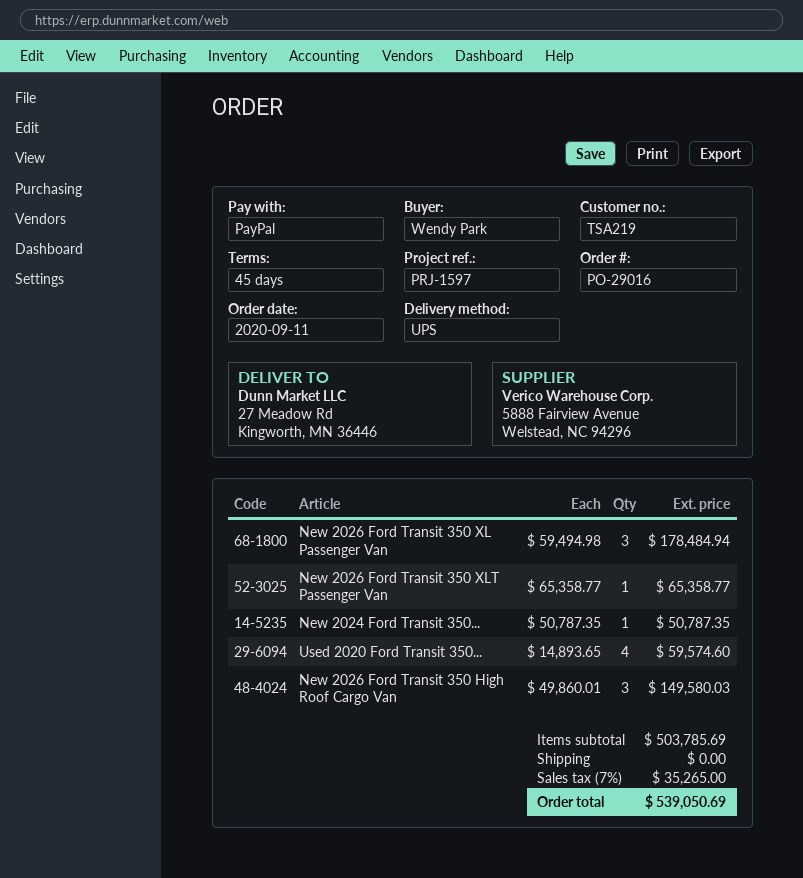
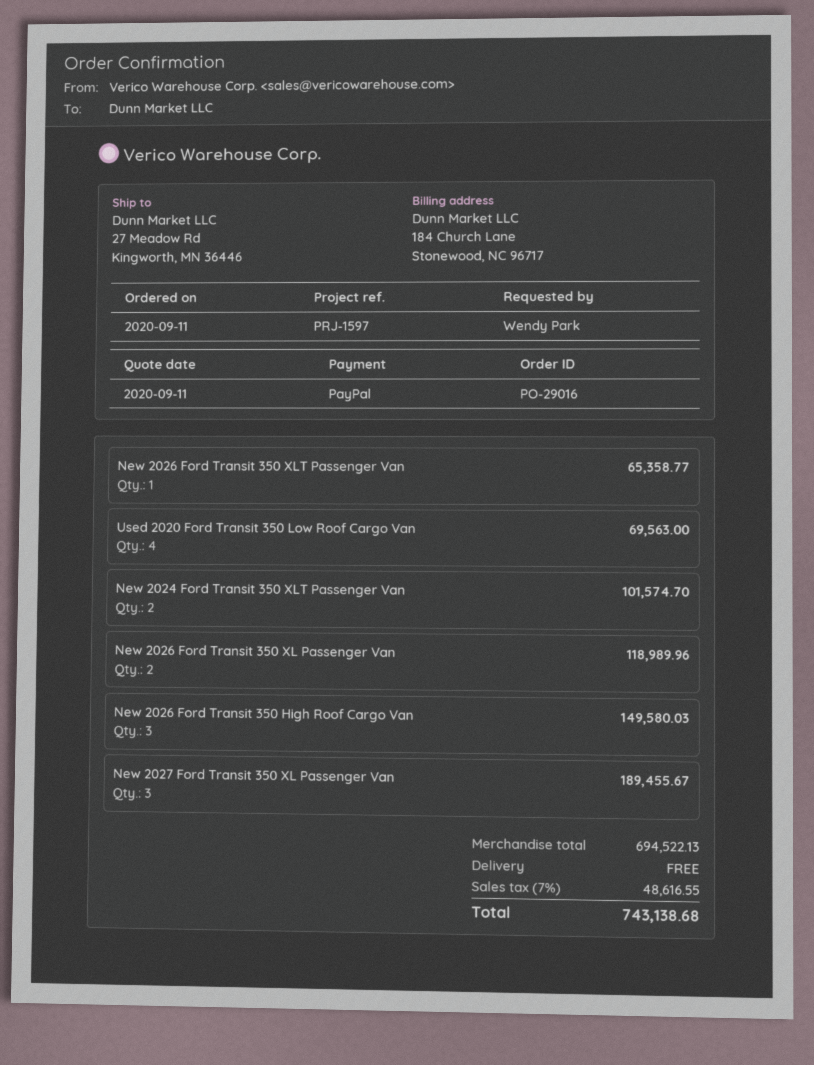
New 2026 Ford Transit 350 XL Passenger Van: 3 for 178484.94 -> 2 for 118989.96
New 2024 Ford Transit 350...: 1 for 50787.35 -> 2 for 101574.70
Used 2020 Ford Transit 350...: 4 for 59574.60 -> 4 for 69563.00
New 2027 Ford Transit 350 XL Passenger Van: none -> 3 for 189455.67
subtotal: 503785.69 -> 694522.13
tax: 7% = 35265.00 -> 7% = 48616.55
total: 539050.69 -> 743138.68

